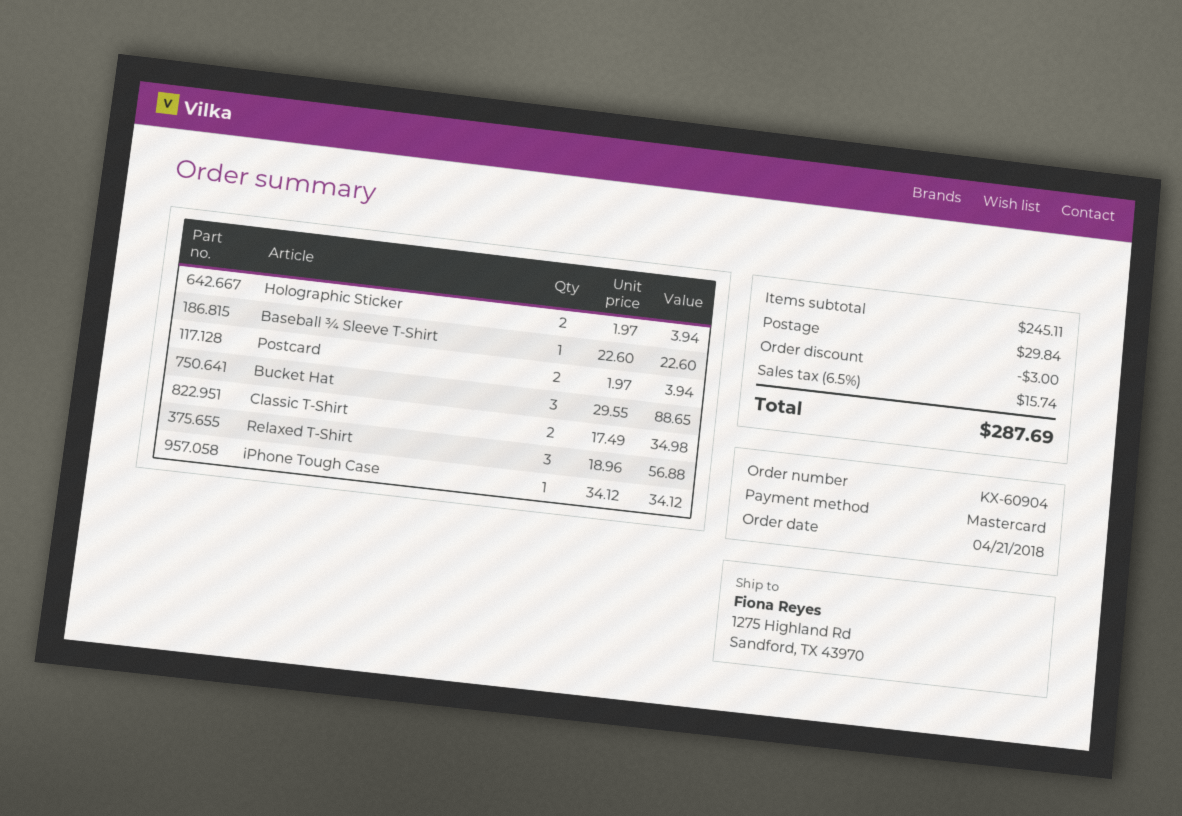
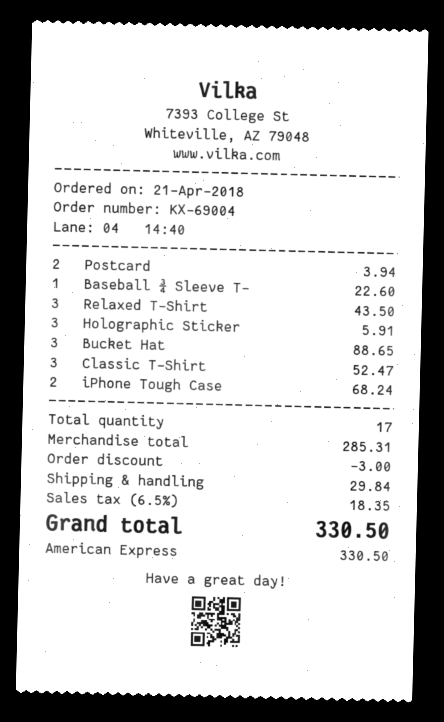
order number: KX-60904 -> KX-69004
payment method: Mastercard -> American Express
Holographic Sticker: 2 for 3.94 -> 3 for 5.91
Classic T-Shirt: 2 for 34.98 -> 3 for 52.47
Relaxed T-Shirt: 3 for 56.88 -> 3 for 43.50
iPhone Tough Case: 1 for 34.12 -> 2 for 68.24
subtotal: 245.11 -> 285.31
tax: 6.5% = 15.74 -> 6.5% = 18.35
total: 287.69 -> 330.50

